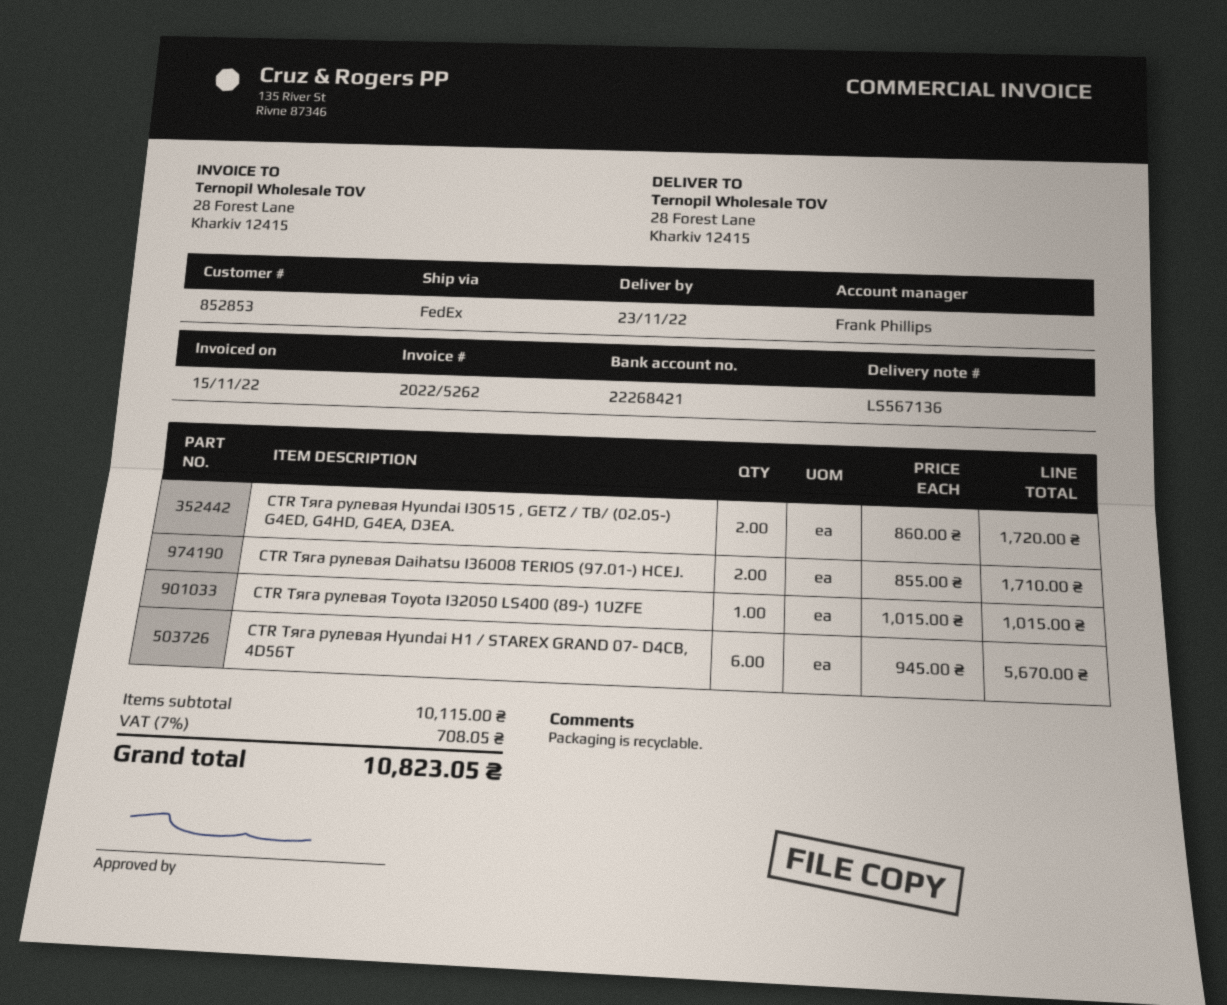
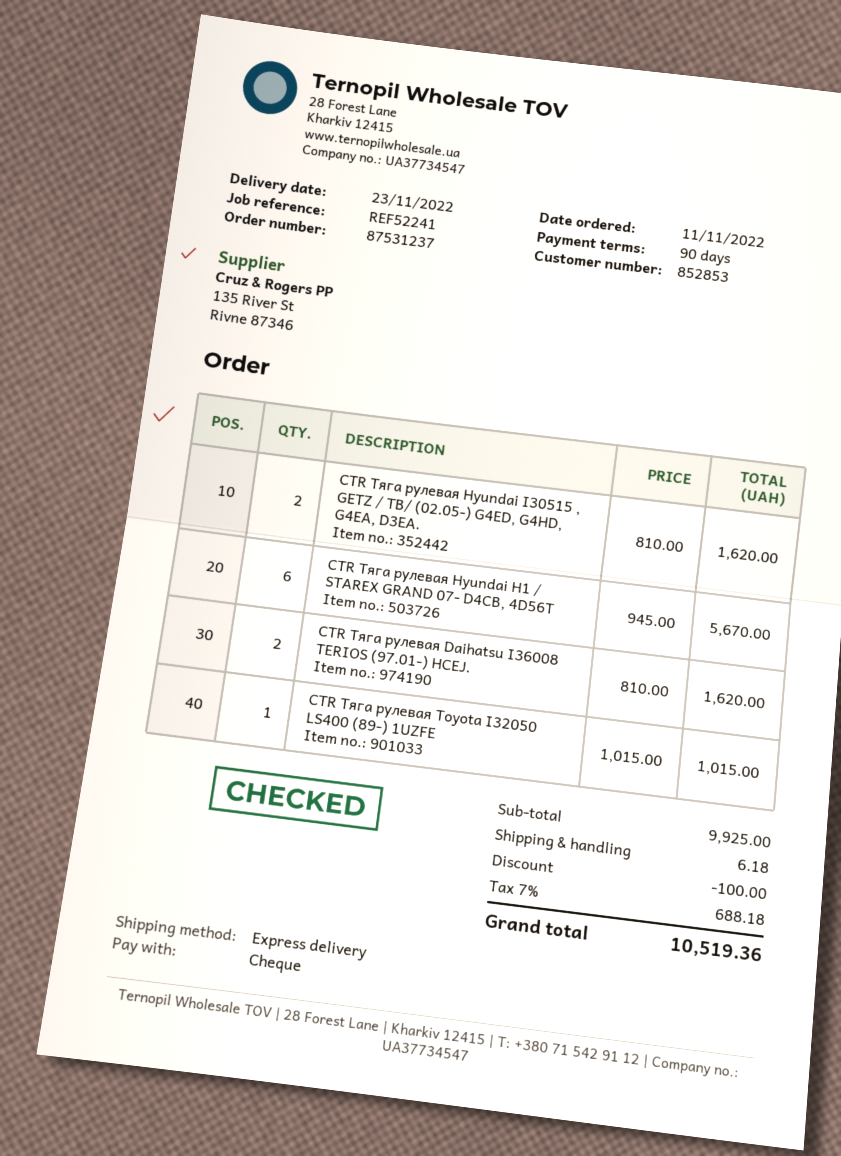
shipping method: FedEx -> express
CTR Тяга рулевая Hyundai I30515 , GETZ / TB/ (02.05-) G4ED, G4HD, G4EA, D3EA.: 2 x 860.00 = 1720.00 -> 2 x 810.00 = 1620.00
CTR Тяга рулевая Daihatsu I36008 TERIOS (97.01-) HCEJ.: 2 x 855.00 = 1710.00 -> 2 x 810.00 = 1620.00
subtotal: 10115.00 -> 9925.00
discount: none -> 100.00
shipping: none -> 6.18
tax: 7% = 708.05 -> 7% = 688.18
total: 10823.05 -> 10519.36

